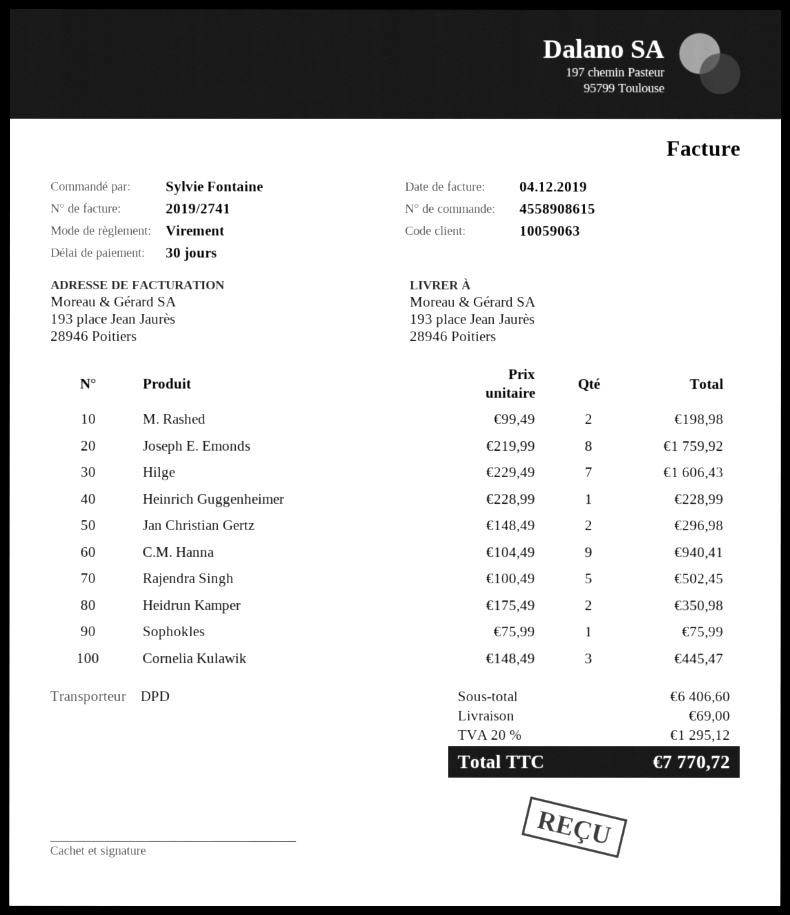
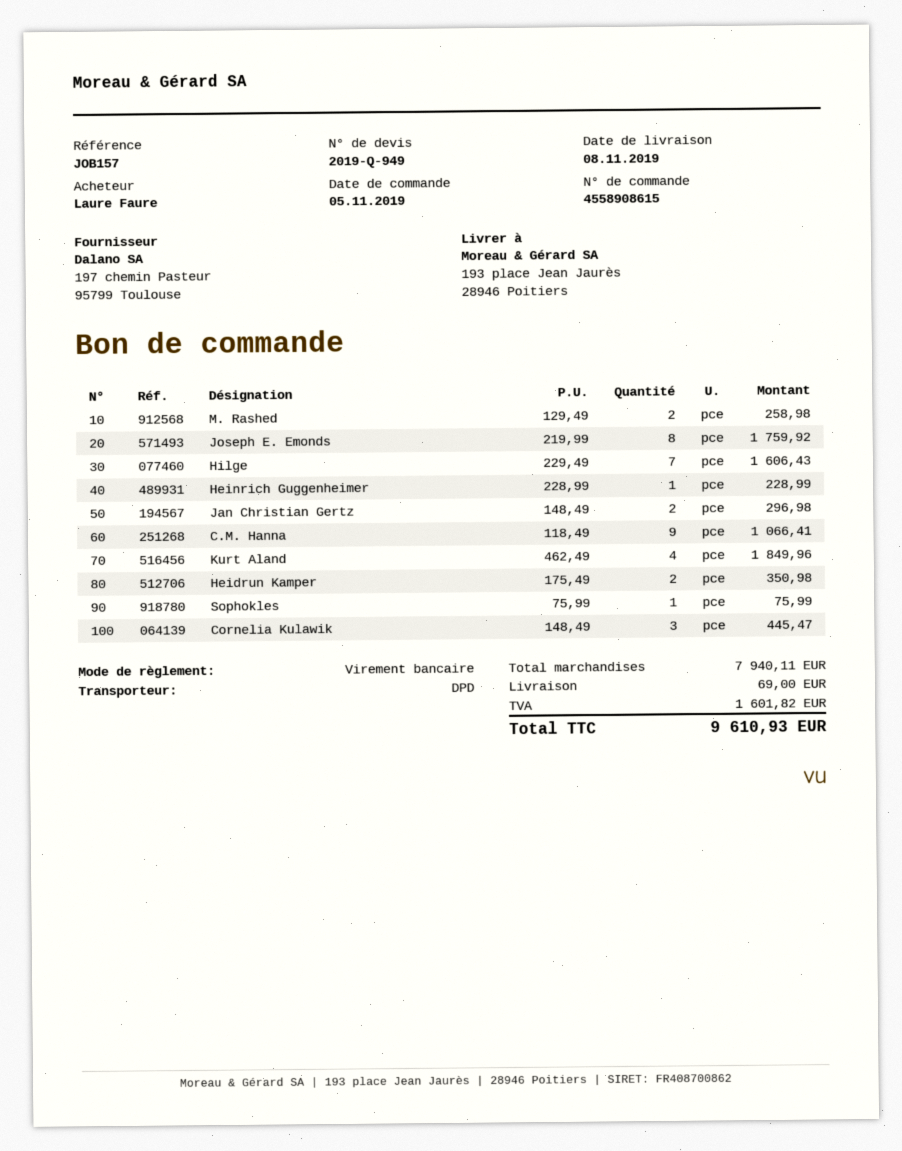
ordered by: Sylvie Fontaine -> Laure Faure
M. Rashed: 2 x 99.49 = 198.98 -> 2 x 129.49 = 258.98
C.M. Hanna: 9 x 104.49 = 940.41 -> 9 x 118.49 = 1066.41
Rajendra Singh: 5 x 100.49 = 502.45 -> none
Kurt Aland: none -> 4 x 462.49 = 1849.96
subtotal: 6406.60 -> 7940.11
tax: 1295.12 -> 1601.82
total: 7770.72 -> 9610.93

